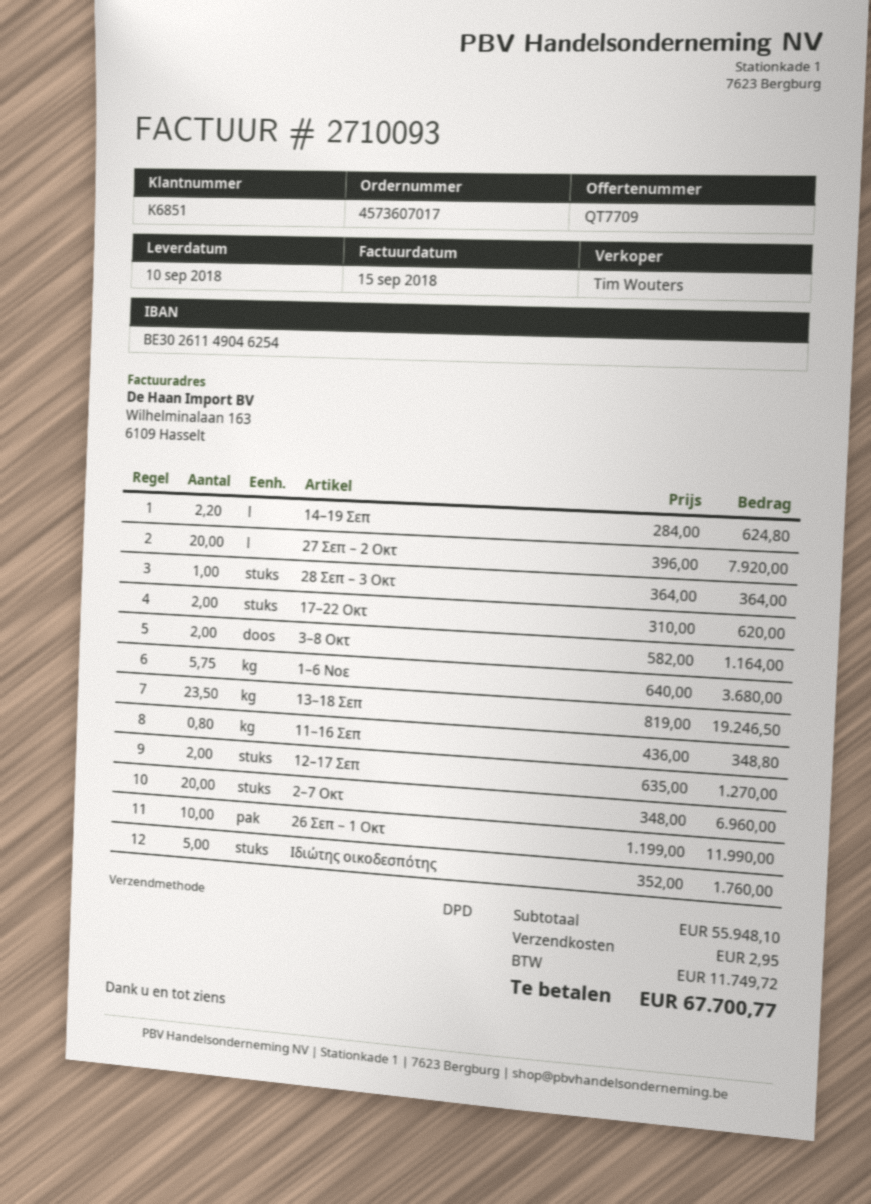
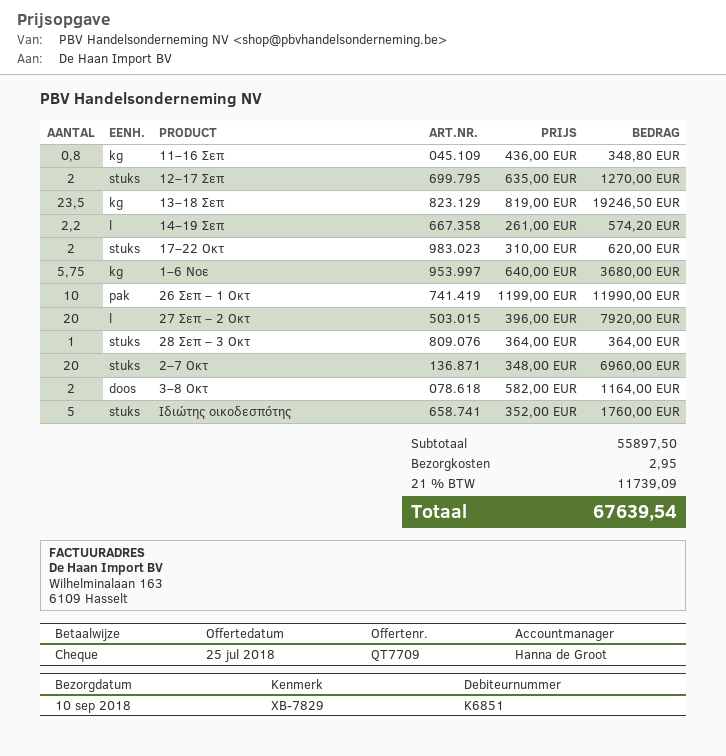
sales rep: Tim Wouters -> Hanna de Groot
14–19 Σεπ: 2.2 x 284.00 = 624.80 -> 2.2 x 261.00 = 574.20
subtotal: 55948.10 -> 55897.50
tax: 11749.72 -> 11739.09
total: 67700.77 -> 67639.54

